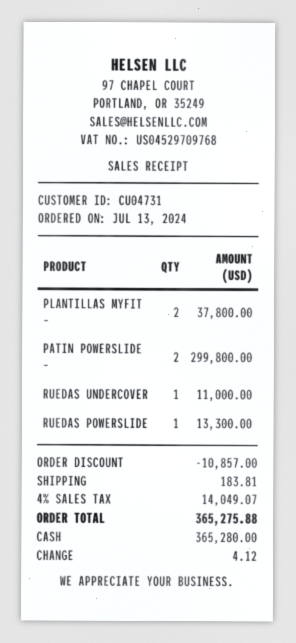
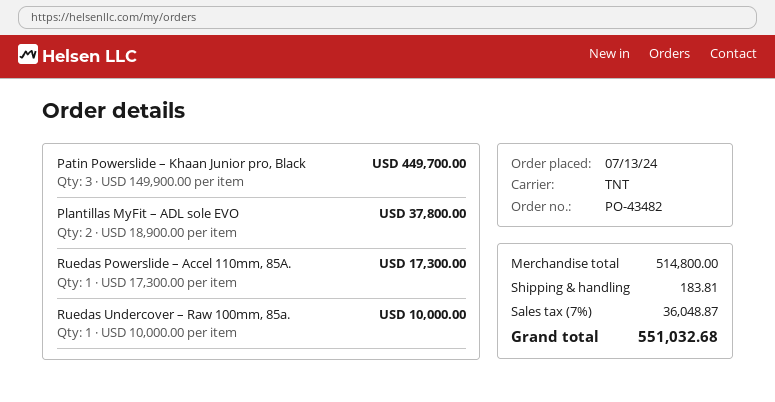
PATIN POWERSLIDE –: 2 for 299800.00 -> 3 for 449700.00
RUEDAS UNDERCOVER: 1 for 11000.00 -> 1 for 10000.00
RUEDAS POWERSLIDE: 1 for 13300.00 -> 1 for 17300.00
discount: 10857.00 -> none
tax: 4% = 14049.07 -> 7% = 36048.87
total: 365275.88 -> 551032.68

